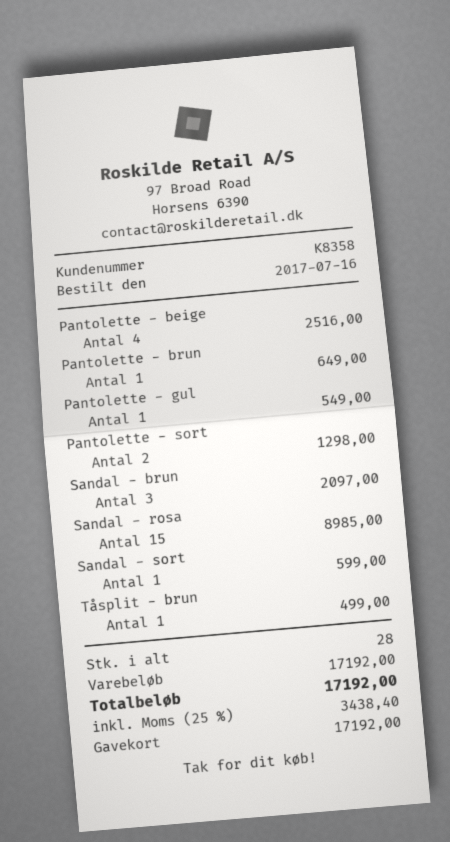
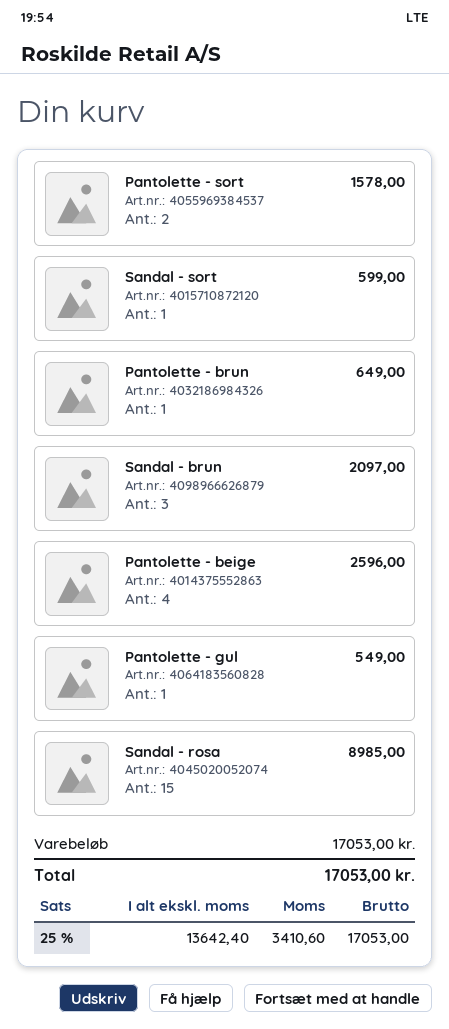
Pantolette - beige: 4 for 2516.00 -> 4 for 2596.00
Pantolette - sort: 2 for 1298.00 -> 2 for 1578.00
Tåsplit - brun: 1 for 499.00 -> none
subtotal: 17192.00 -> 17053.00
tax: 25% = 3438.40 -> 25% = 3410.60
total: 17192.00 -> 17053.00

